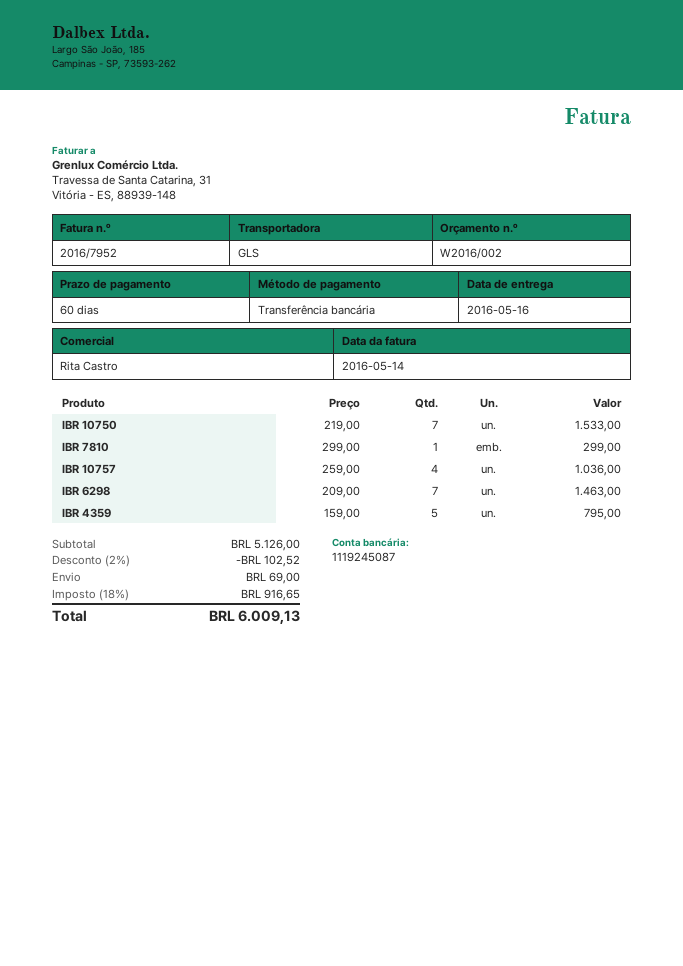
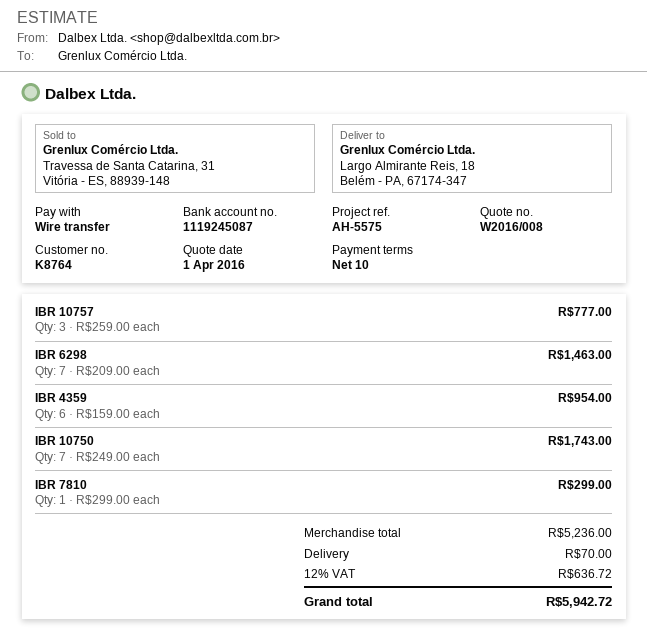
quote number: W2016/002 -> W2016/008
payment terms: 60 days -> 10 days
IBR 10750: 7 x 219.00 = 1533.00 -> 7 x 249.00 = 1743.00
IBR 10757: 4 x 259.00 = 1036.00 -> 3 x 259.00 = 777.00
IBR 4359: 5 x 159.00 = 795.00 -> 6 x 159.00 = 954.00
subtotal: 5126.00 -> 5236.00
discount: 2% = 102.52 -> none
shipping: 69.00 -> 70.00
tax: 18% = 916.65 -> 12% = 636.72
total: 6009.13 -> 5942.72

